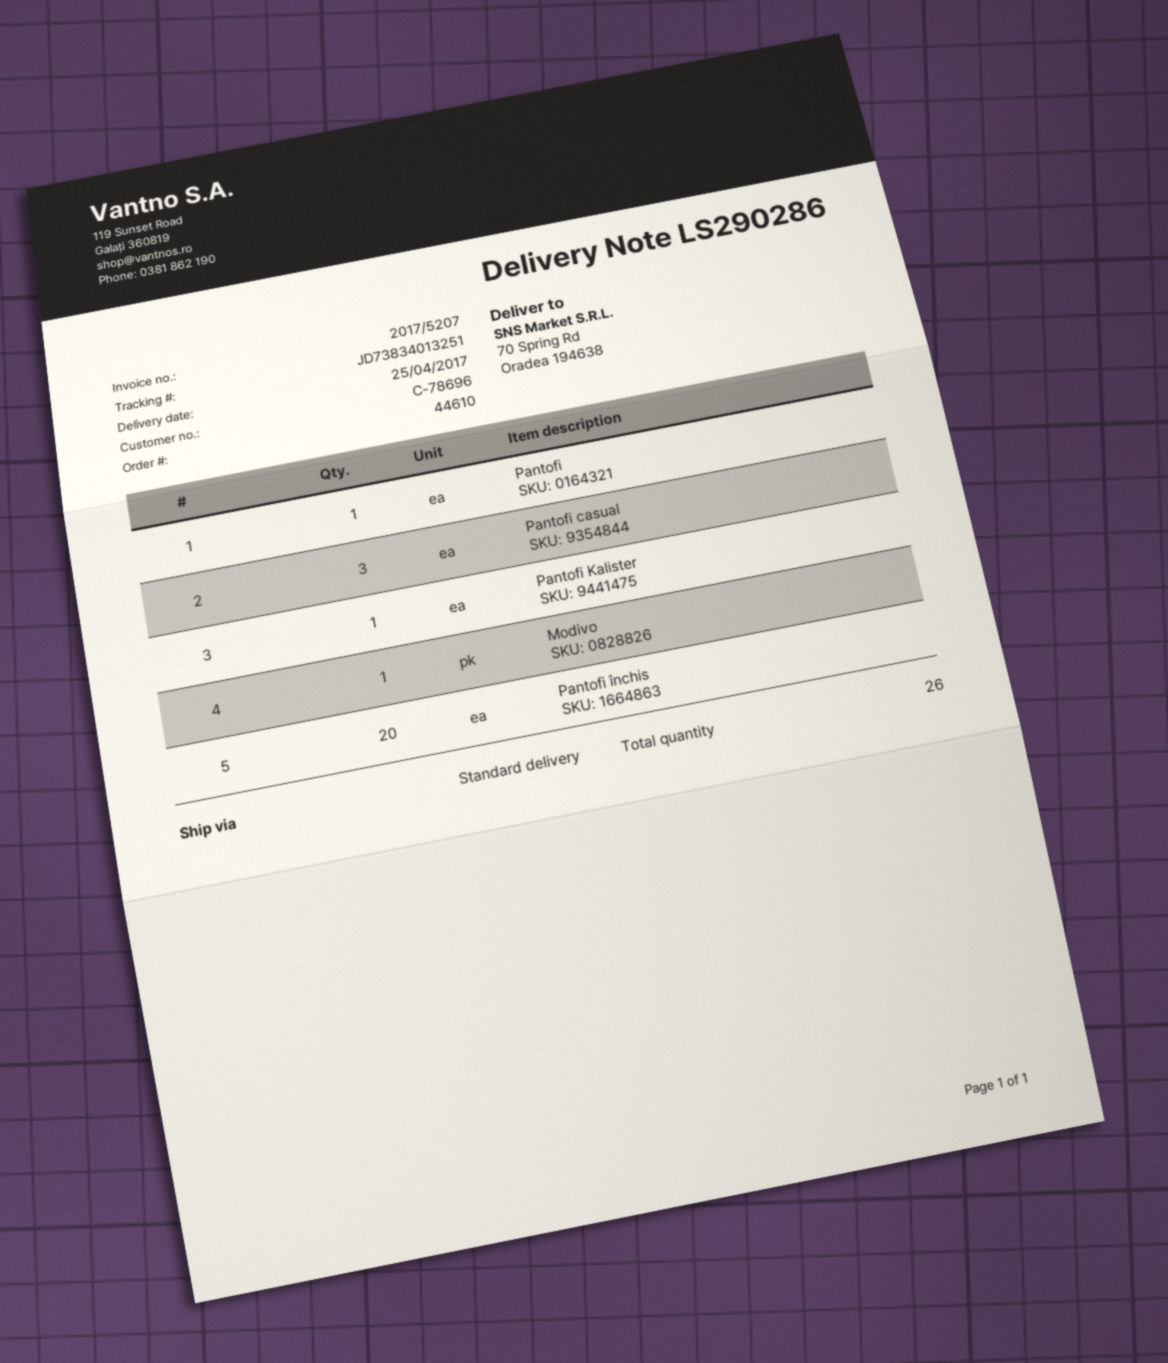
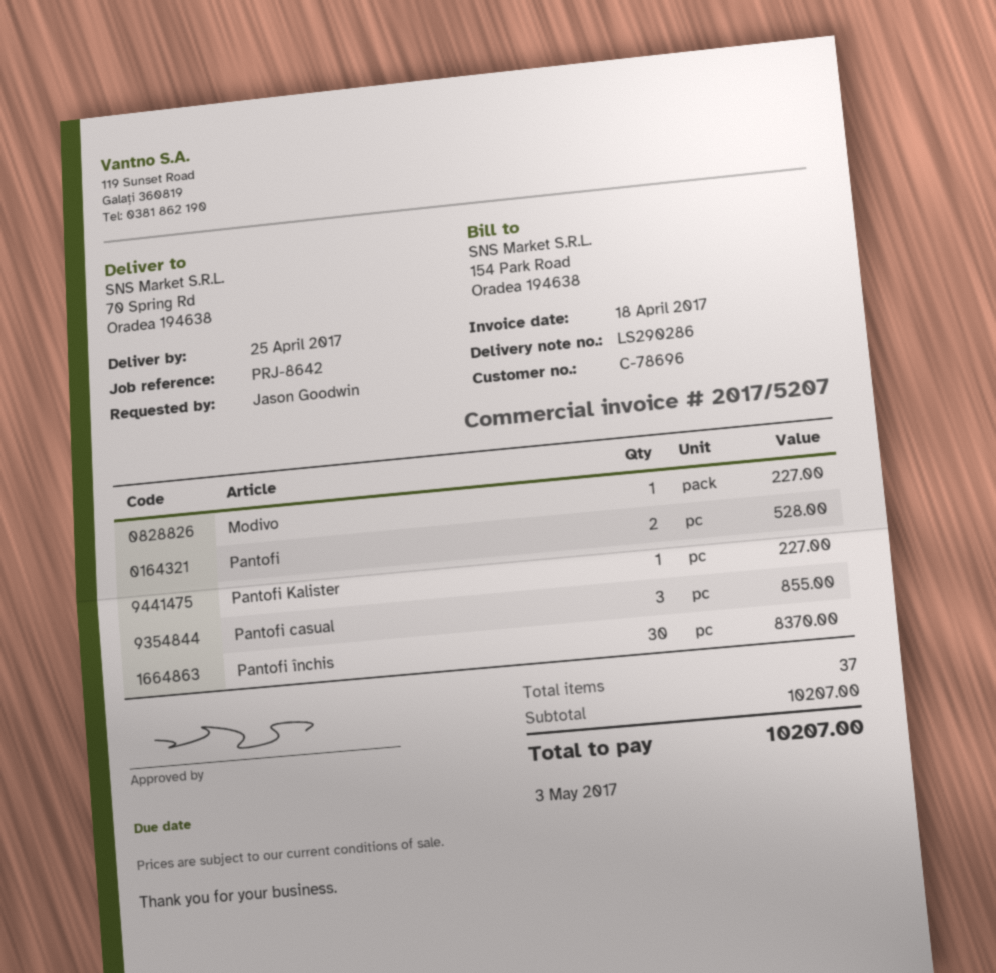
Pantofi: 1 -> 2
Pantofi închis: 20 -> 30
total quantity: 26 -> 37

